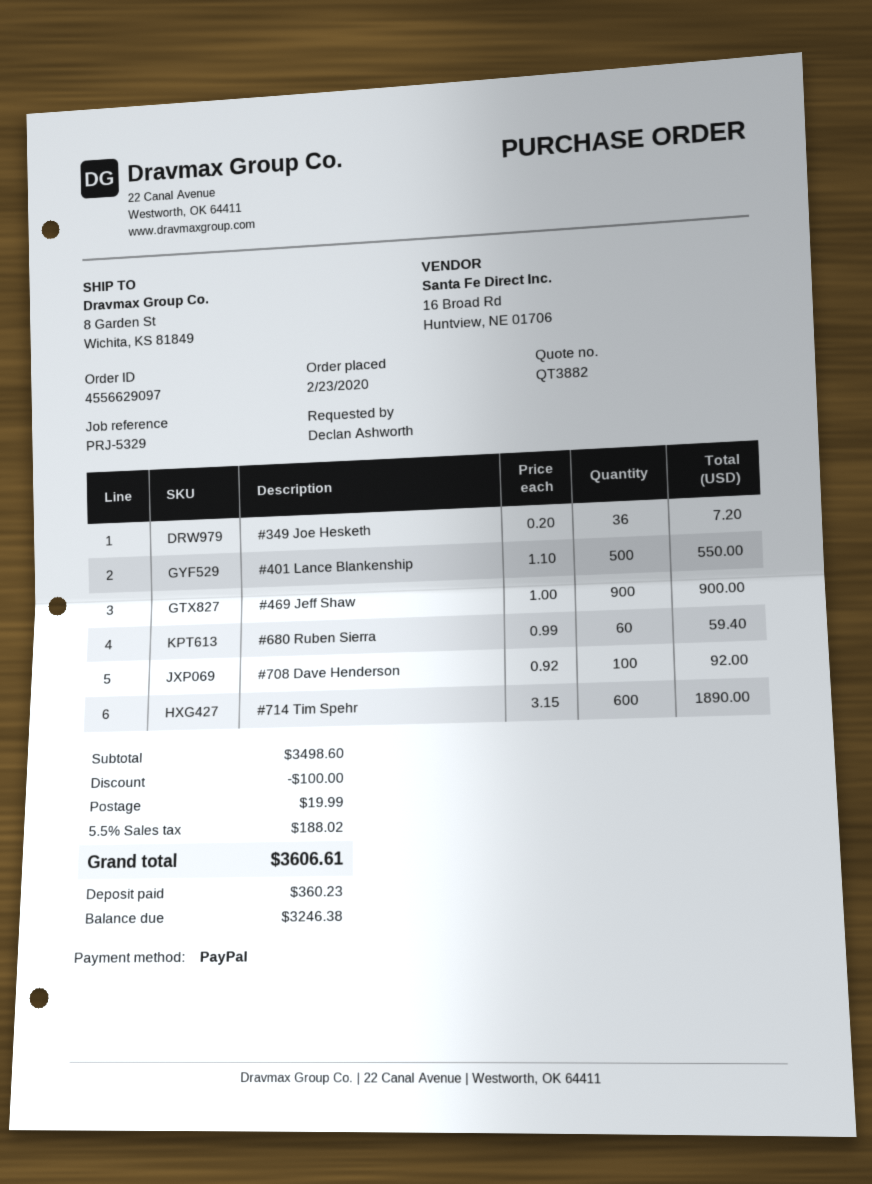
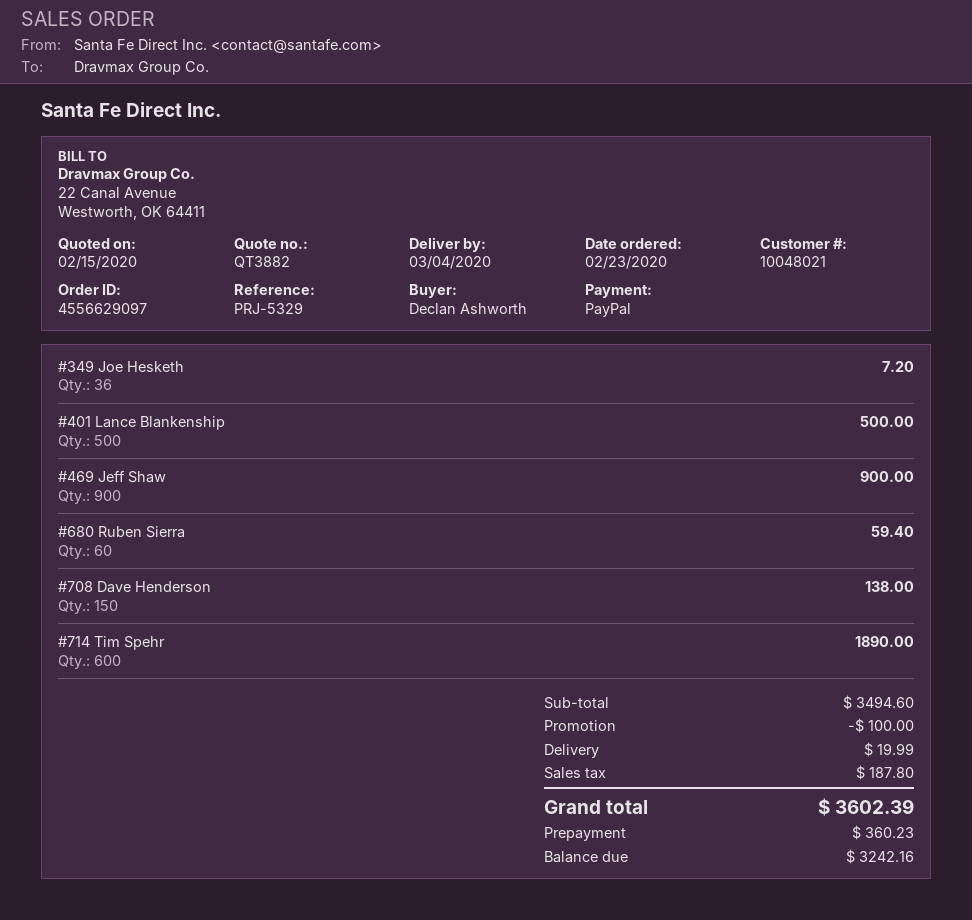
#401 Lance Blankenship: 500 for 550.00 -> 500 for 500.00
#708 Dave Henderson: 100 for 92.00 -> 150 for 138.00
subtotal: 3498.60 -> 3494.60
tax: 188.02 -> 187.80
total: 3606.61 -> 3602.39
balance: 3246.38 -> 3242.16

